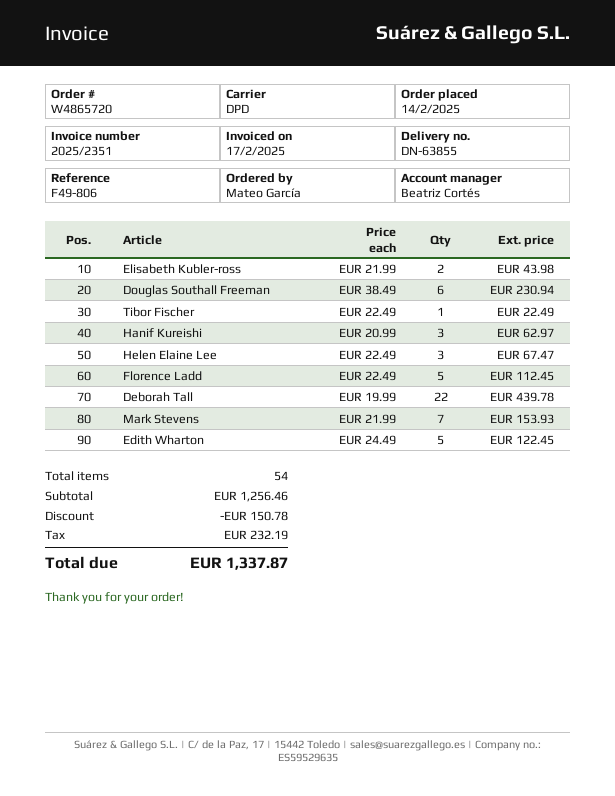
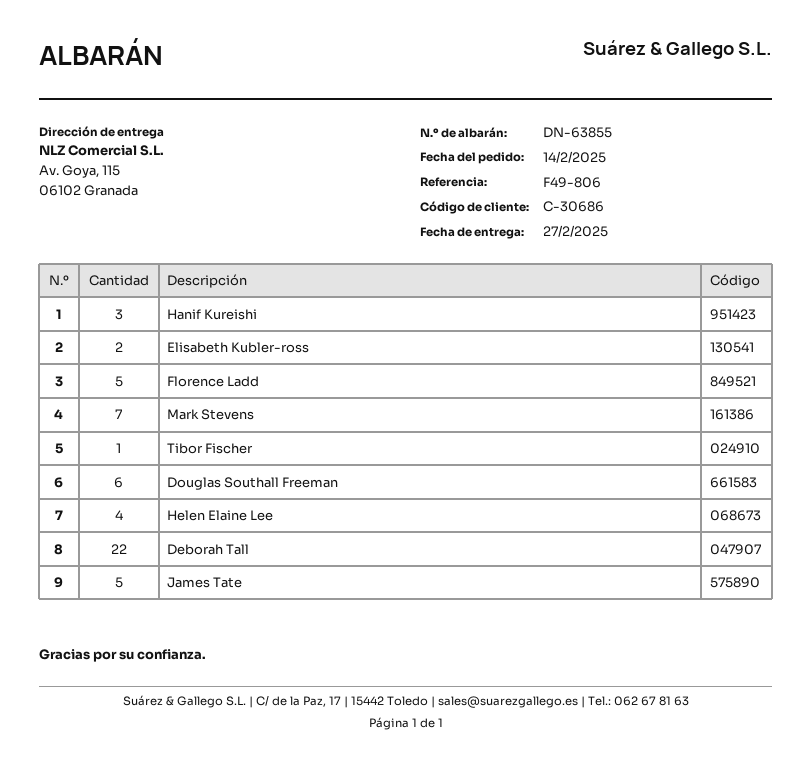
Helen Elaine Lee: 3 -> 4
Edith Wharton: 5 -> none
James Tate: none -> 5

